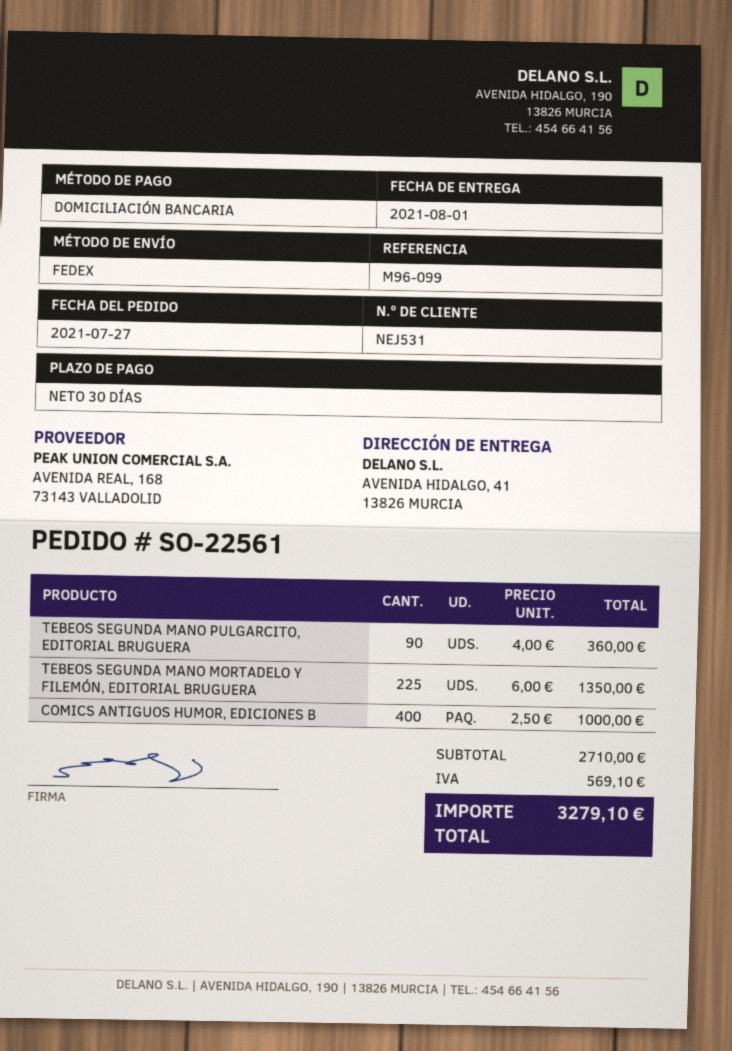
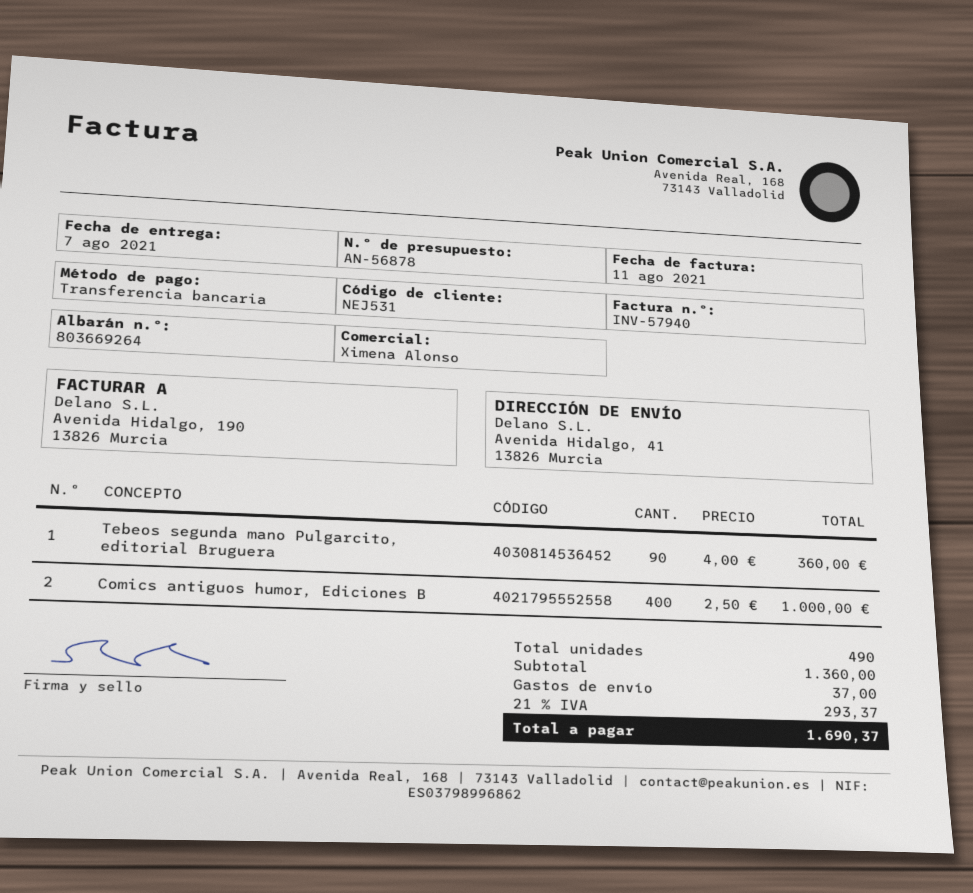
delivery date: 2021-08-01 -> 2021-08-07
payment method: direct debit -> bank transfer
TEBEOS SEGUNDA MANO MORTADELO Y FILEMÓN, EDITORIAL BRUGUERA: 225 x 6.00 = 1350.00 -> none
subtotal: 2710.00 -> 1360.00
shipping: none -> 37.00
tax: 569.10 -> 293.37
total: 3279.10 -> 1690.37

